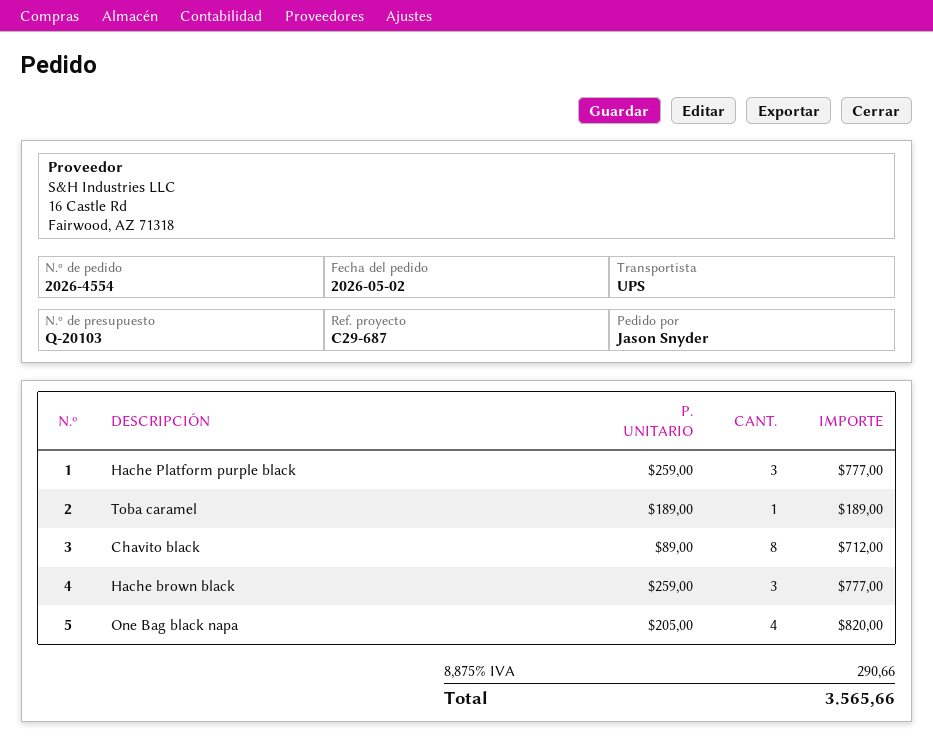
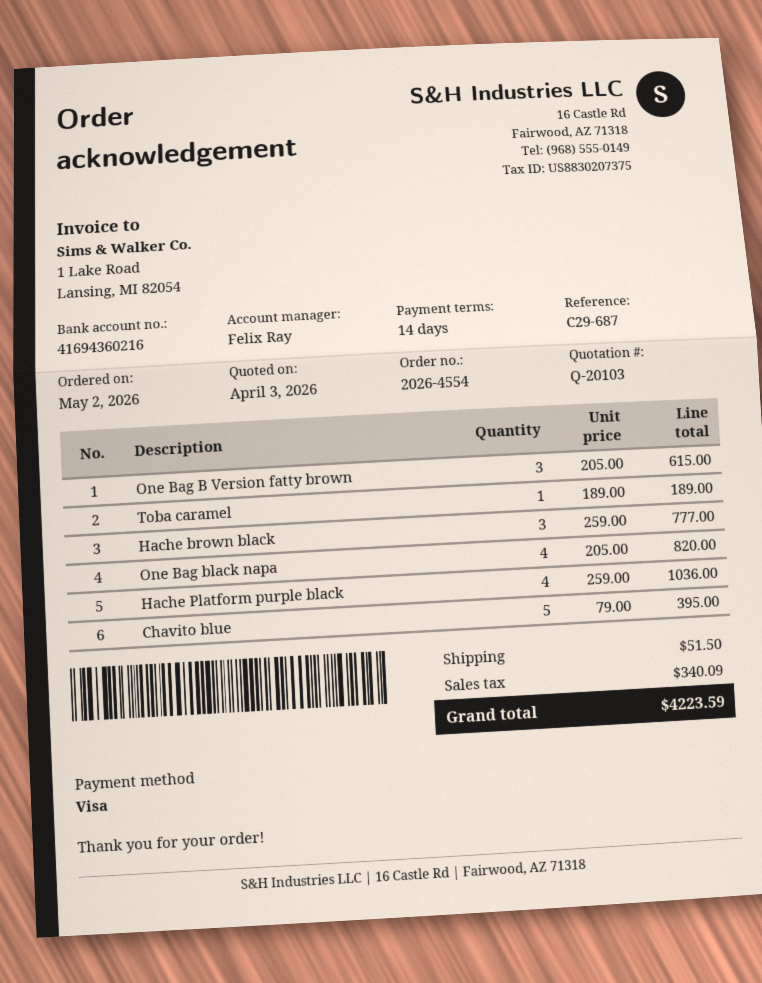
Hache Platform purple black: 3 x 259.00 = 777.00 -> 4 x 259.00 = 1036.00
Chavito black: 8 x 89.00 = 712.00 -> none
One Bag B Version fatty brown: none -> 3 x 205.00 = 615.00
Chavito blue: none -> 5 x 79.00 = 395.00
shipping: none -> 51.50
tax: 290.66 -> 340.09
total: 3565.66 -> 4223.59

